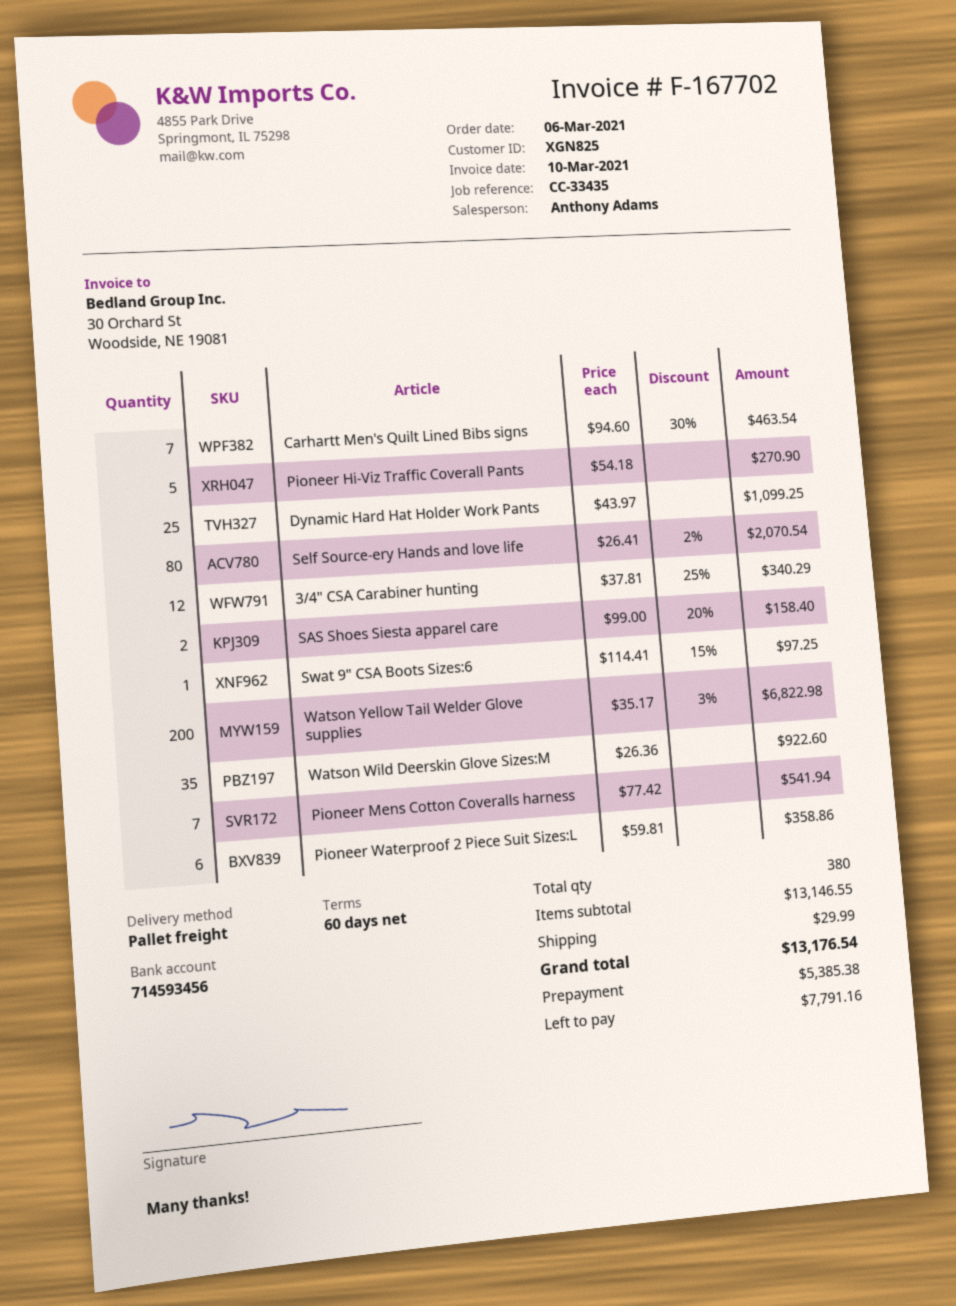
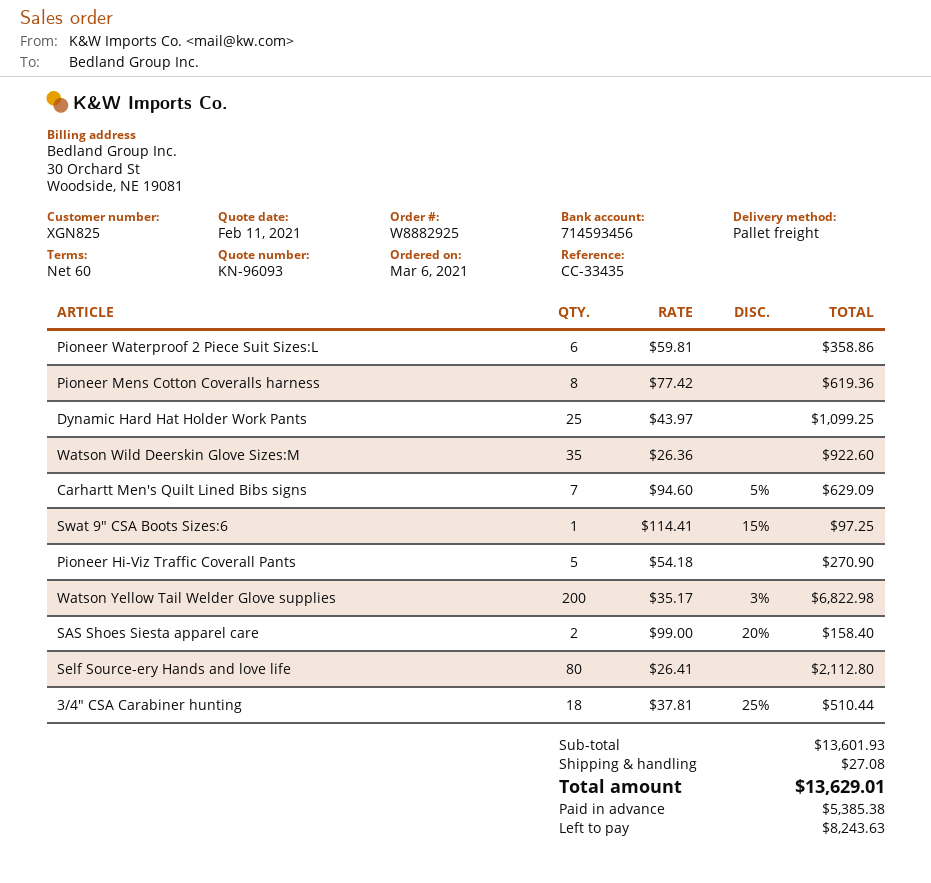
Carhartt Men's Quilt Lined Bibs signs: 7 x 94.60 - 30% = 463.54 -> 7 x 94.60 - 5% = 629.09
Self Source-ery Hands and love life: 80 x 26.41 - 2% = 2070.54 -> 80 x 26.41 = 2112.80
3/4" CSA Carabiner hunting: 12 x 37.81 - 25% = 340.29 -> 18 x 37.81 - 25% = 510.44
Pioneer Mens Cotton Coveralls harness: 7 x 77.42 = 541.94 -> 8 x 77.42 = 619.36
subtotal: 13146.55 -> 13601.93
shipping: 29.99 -> 27.08
total: 13176.54 -> 13629.01
balance: 7791.16 -> 8243.63

